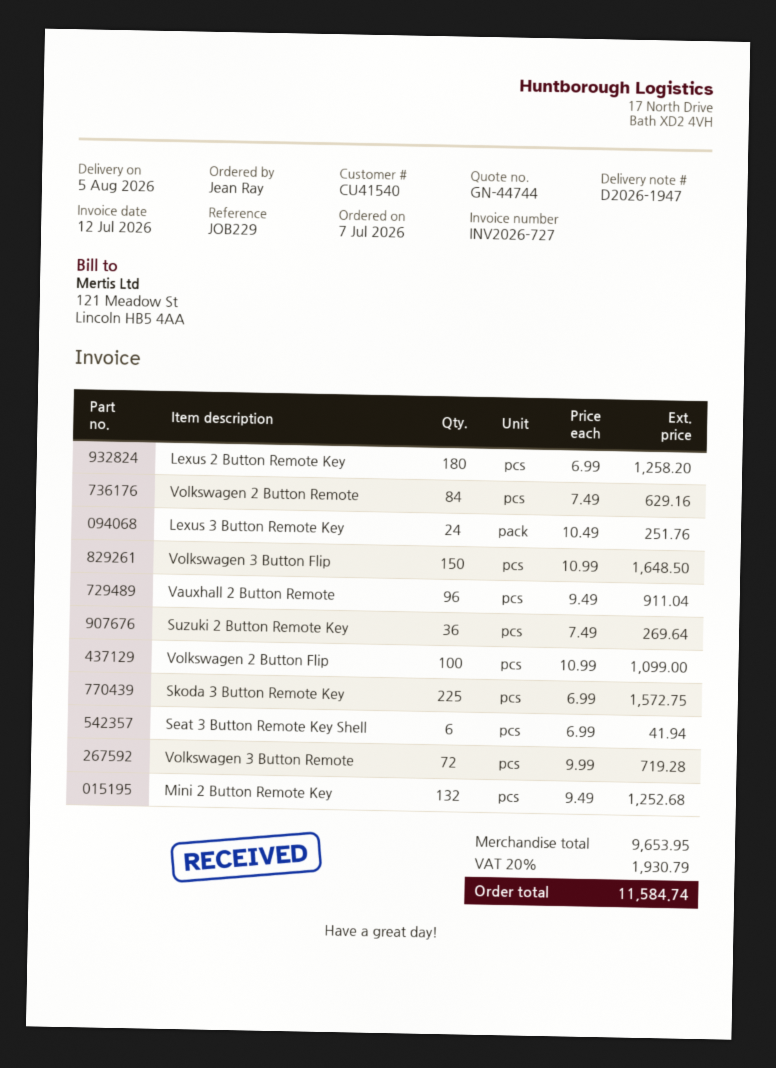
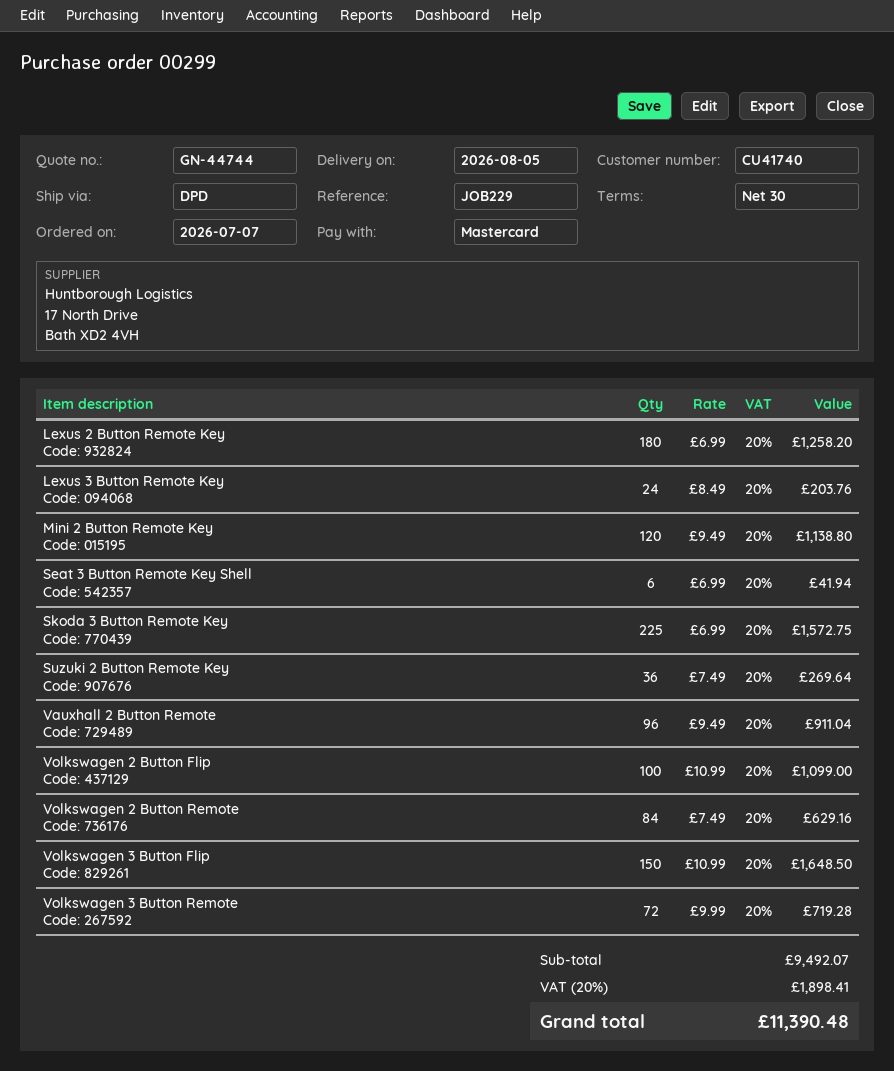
customer number: CU41540 -> CU41740
Lexus 3 Button Remote Key: 24 x 10.49 = 251.76 -> 24 x 8.49 = 203.76
Mini 2 Button Remote Key: 132 x 9.49 = 1252.68 -> 120 x 9.49 = 1138.80
subtotal: 9653.95 -> 9492.07
tax: 20% = 1930.79 -> 20% = 1898.41
total: 11584.74 -> 11390.48

